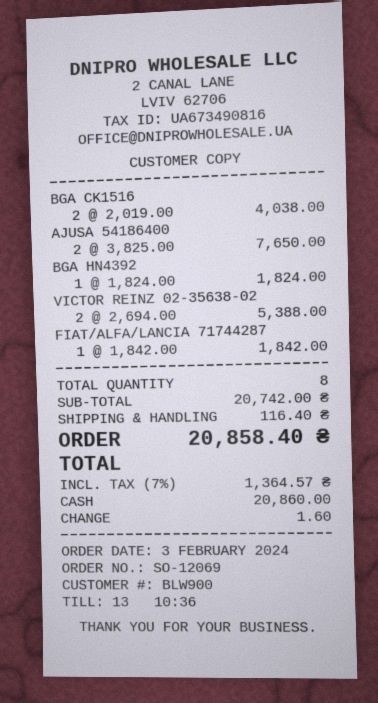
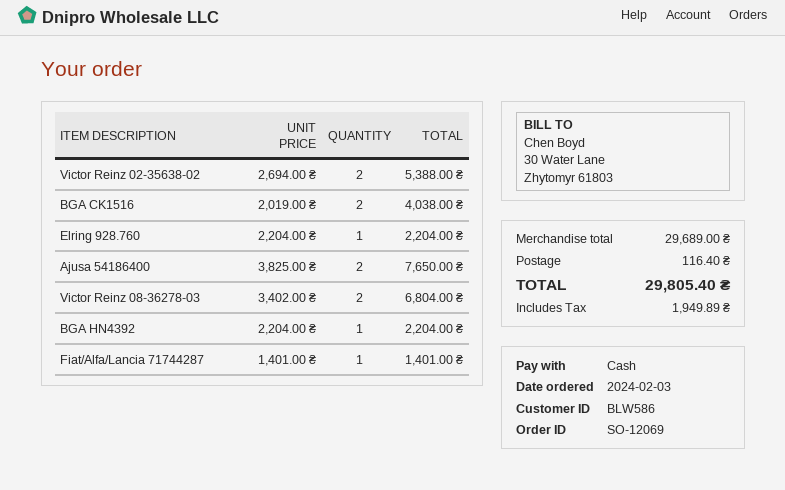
customer number: BLW900 -> BLW586
BGA HN4392: 1 x 1824.00 = 1824.00 -> 1 x 2204.00 = 2204.00
FIAT/ALFA/LANCIA 71744287: 1 x 1842.00 = 1842.00 -> 1 x 1401.00 = 1401.00
Elring 928.760: none -> 1 x 2204.00 = 2204.00
Victor Reinz 08-36278-03: none -> 2 x 3402.00 = 6804.00
subtotal: 20742.00 -> 29689.00
tax: 1364.57 -> 1949.89
total: 20858.40 -> 29805.40

